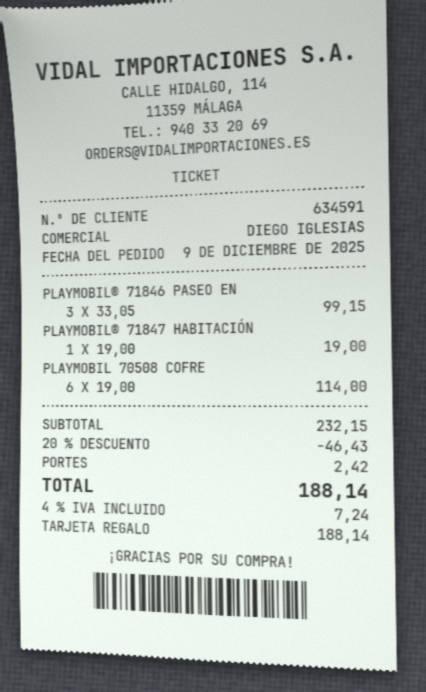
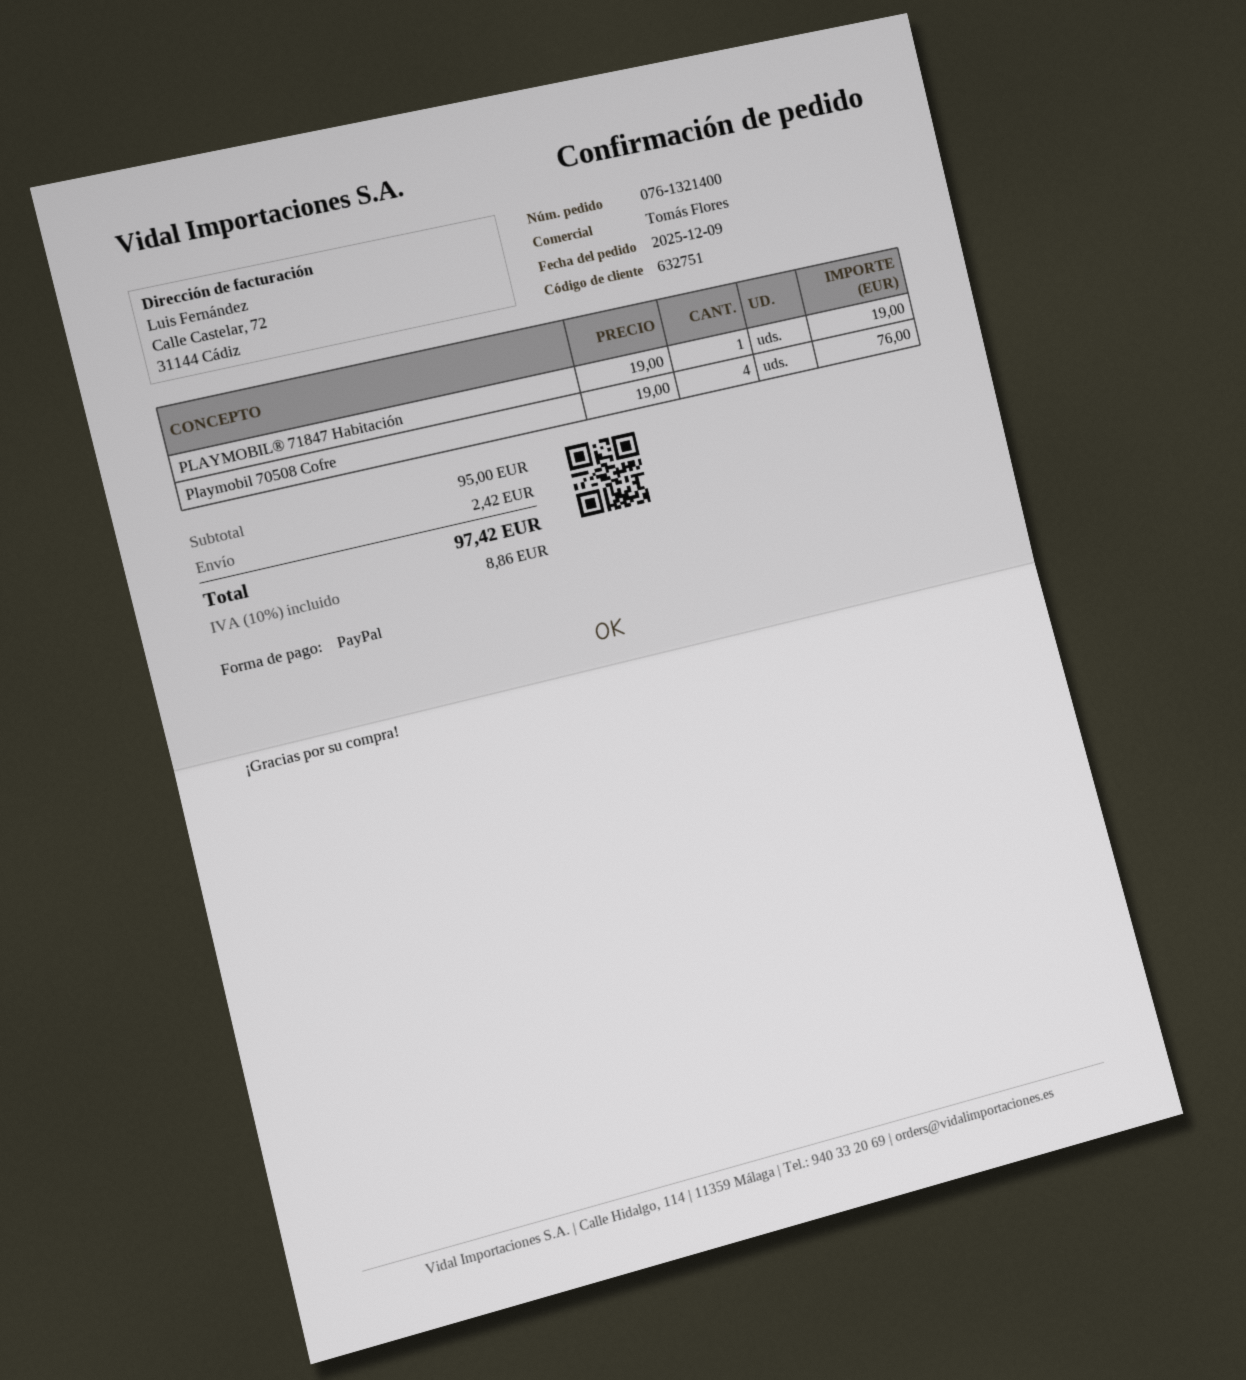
customer number: 634591 -> 632751
sales rep: DIEGO IGLESIAS -> Tomás Flores
payment method: gift card -> PayPal
PLAYMOBIL® 71846 PASEO EN: 3 x 33.05 = 99.15 -> none
PLAYMOBIL 70508 COFRE: 6 x 19.00 = 114.00 -> 4 x 19.00 = 76.00
subtotal: 232.15 -> 95.00
discount: 20% = 46.43 -> none
tax: 4% = 7.24 -> 10% = 8.86
total: 188.14 -> 97.42

